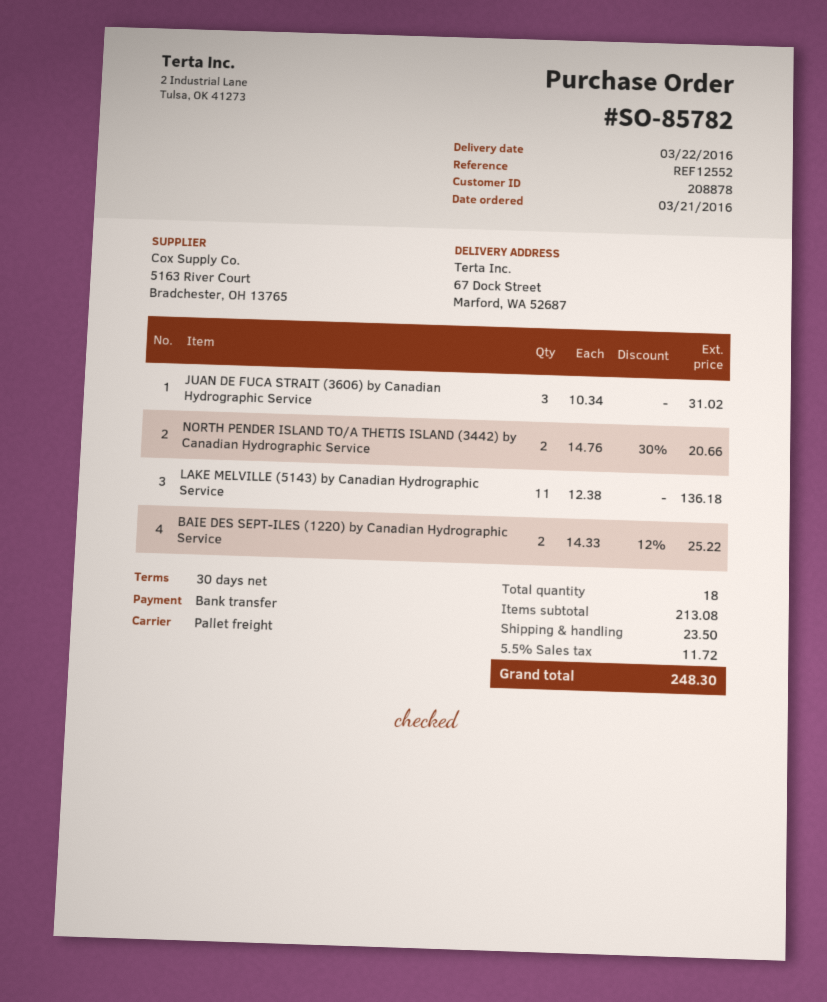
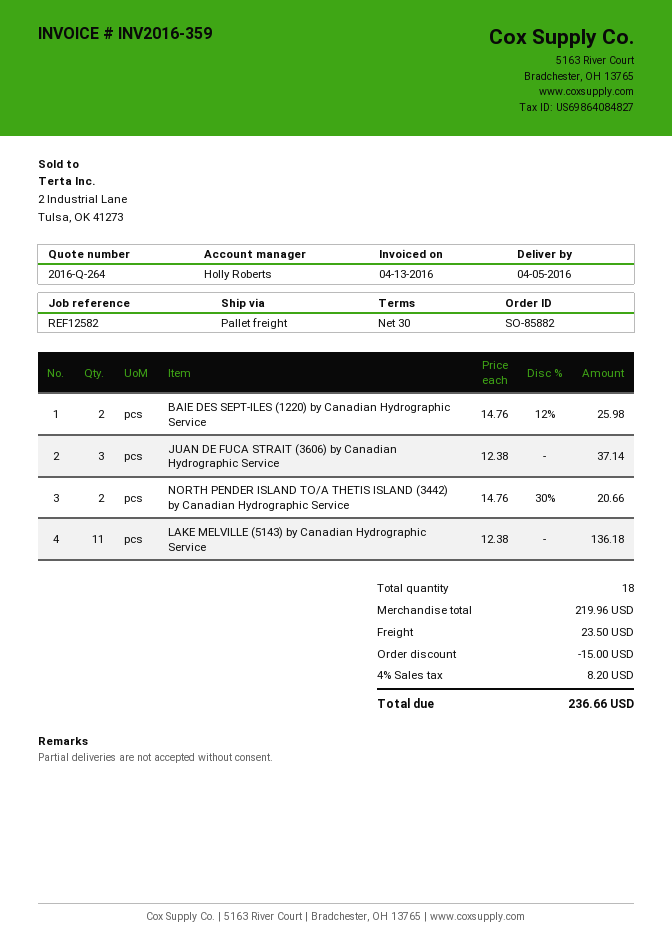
order number: SO-85782 -> SO-85882
delivery date: 2016-03-22 -> 2016-04-05
reference: REF12552 -> REF12582
JUAN DE FUCA STRAIT (3606) by Canadian Hydrographic Service: 3 x 10.34 = 31.02 -> 3 x 12.38 = 37.14
BAIE DES SEPT-ILES (1220) by Canadian Hydrographic Service: 2 x 14.33 - 12% = 25.22 -> 2 x 14.76 - 12% = 25.98
subtotal: 213.08 -> 219.96
discount: none -> 15.00
tax: 5.5% = 11.72 -> 4% = 8.20
total: 248.30 -> 236.66

